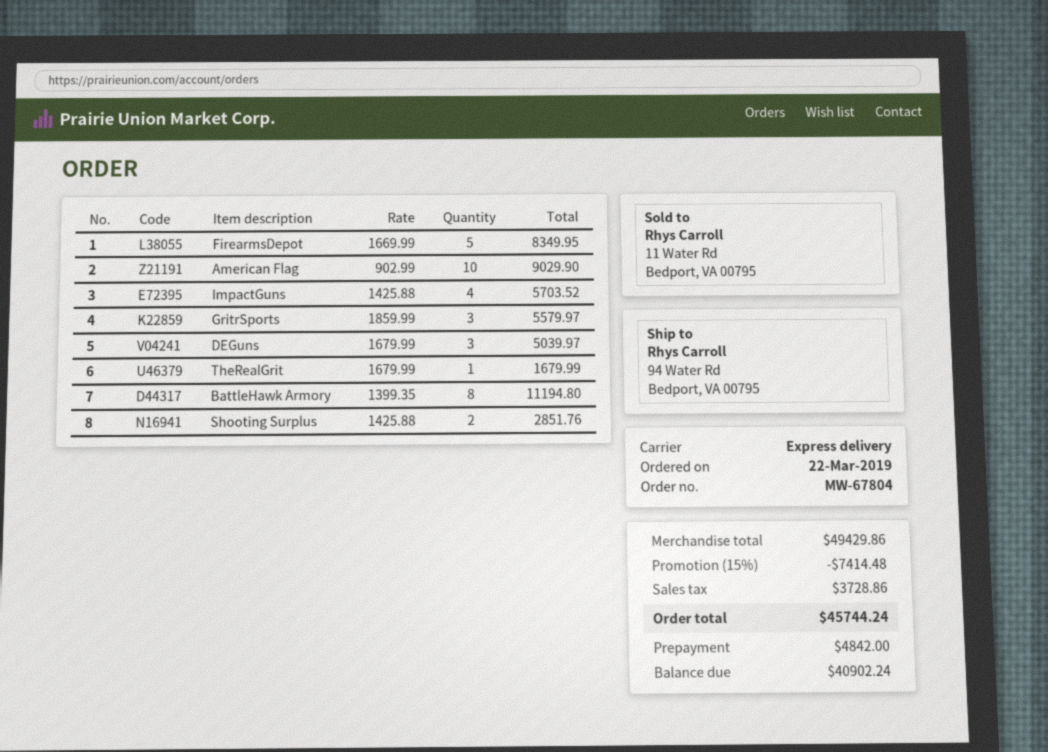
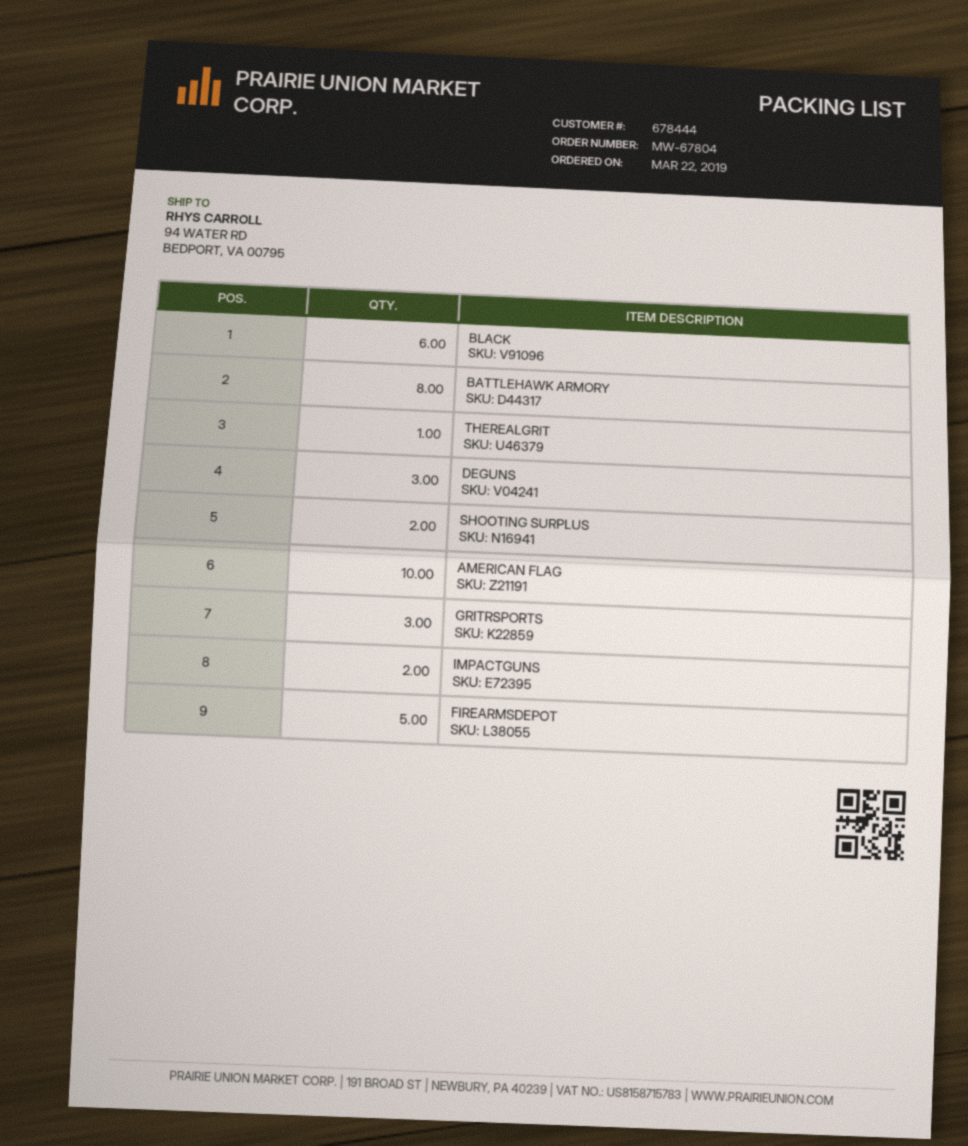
ImpactGuns: 4 -> 2
BLACK: none -> 6

